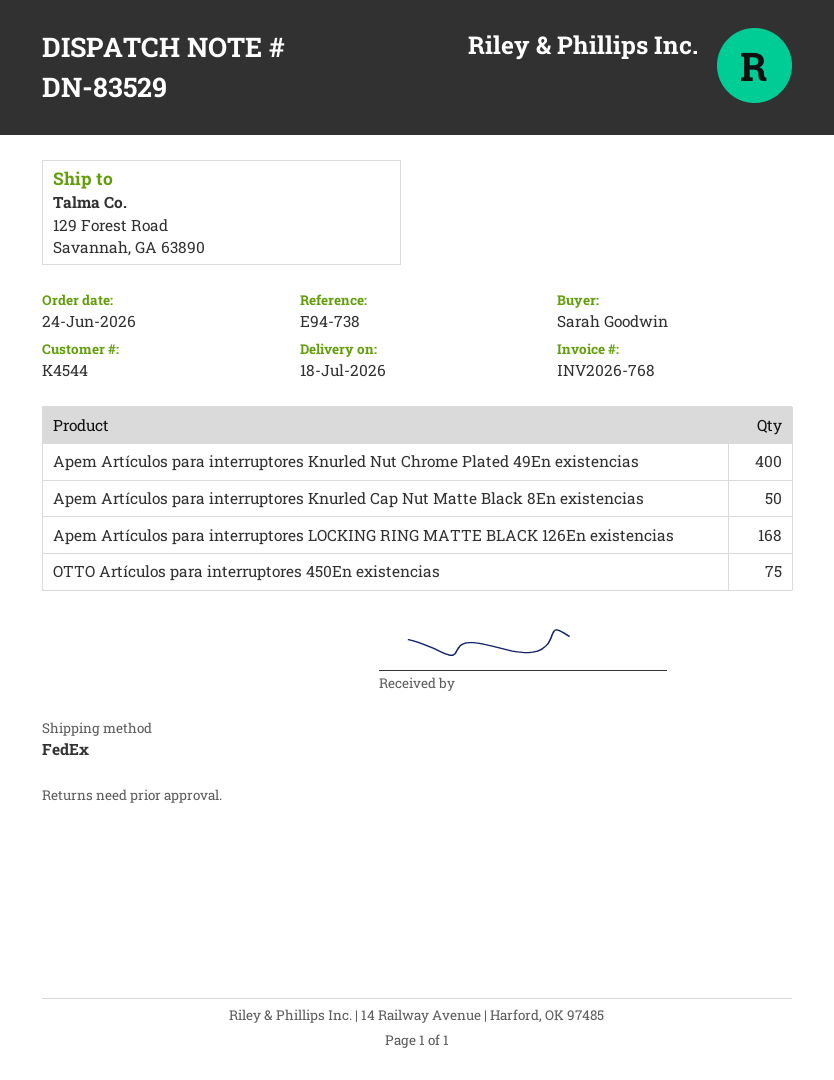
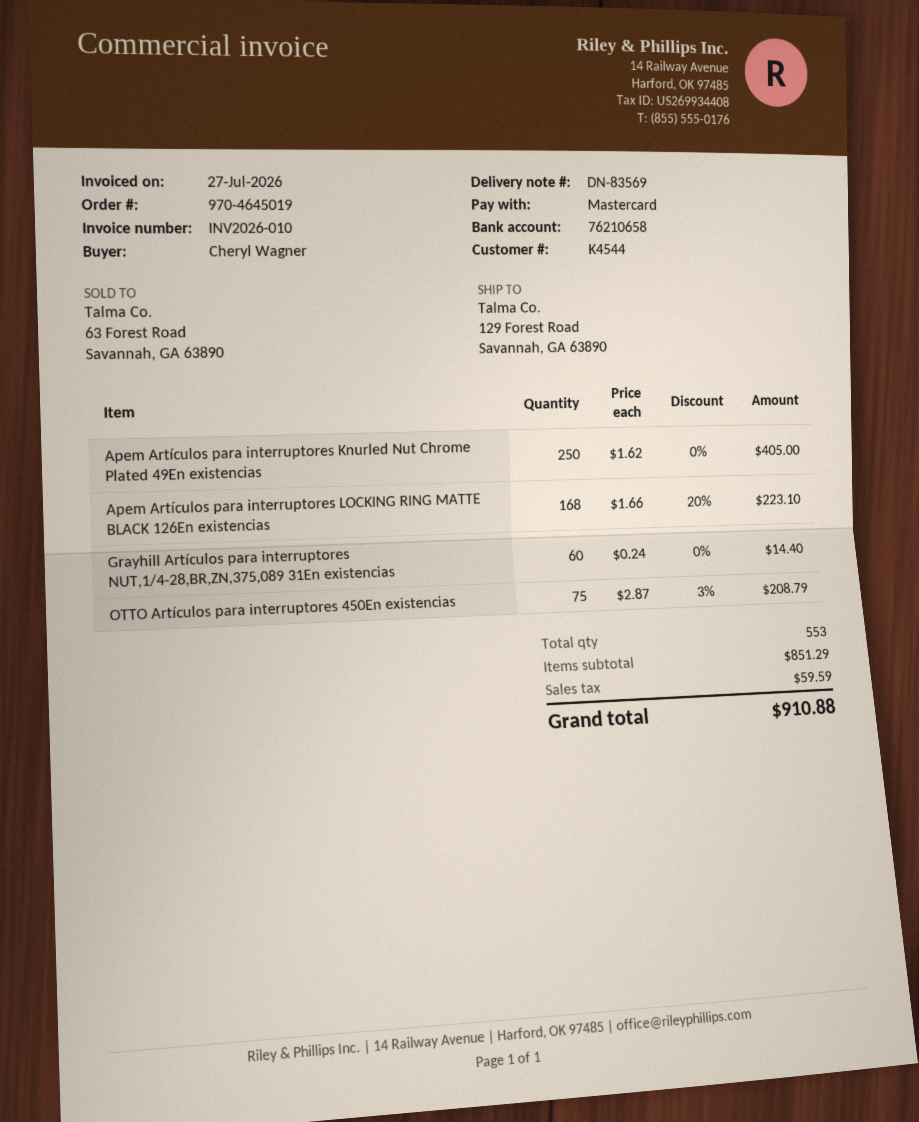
delivery note number: DN-83529 -> DN-83569
invoice number: INV2026-768 -> INV2026-010
ordered by: Sarah Goodwin -> Cheryl Wagner
Apem Artículos para interruptores Knurled Nut Chrome Plated 49En existencias: 400 -> 250
Apem Artículos para interruptores Knurled Cap Nut Matte Black 8En existencias: 50 -> none
Grayhill Artículos para interruptores NUT,1/4-28,BR,ZN,375,089 31En existencias: none -> 60

